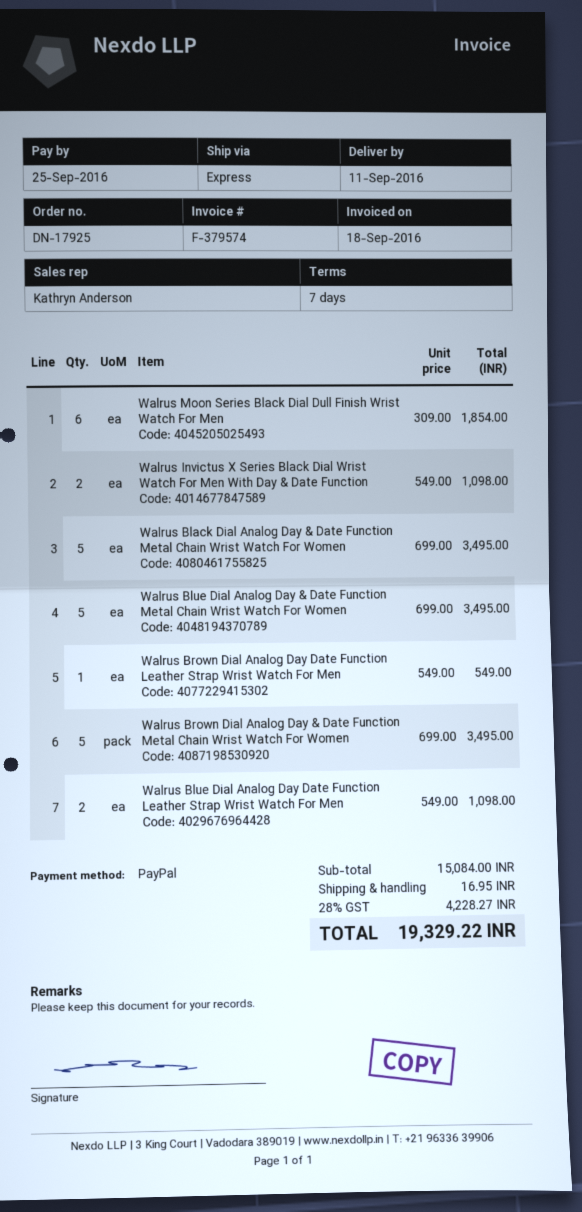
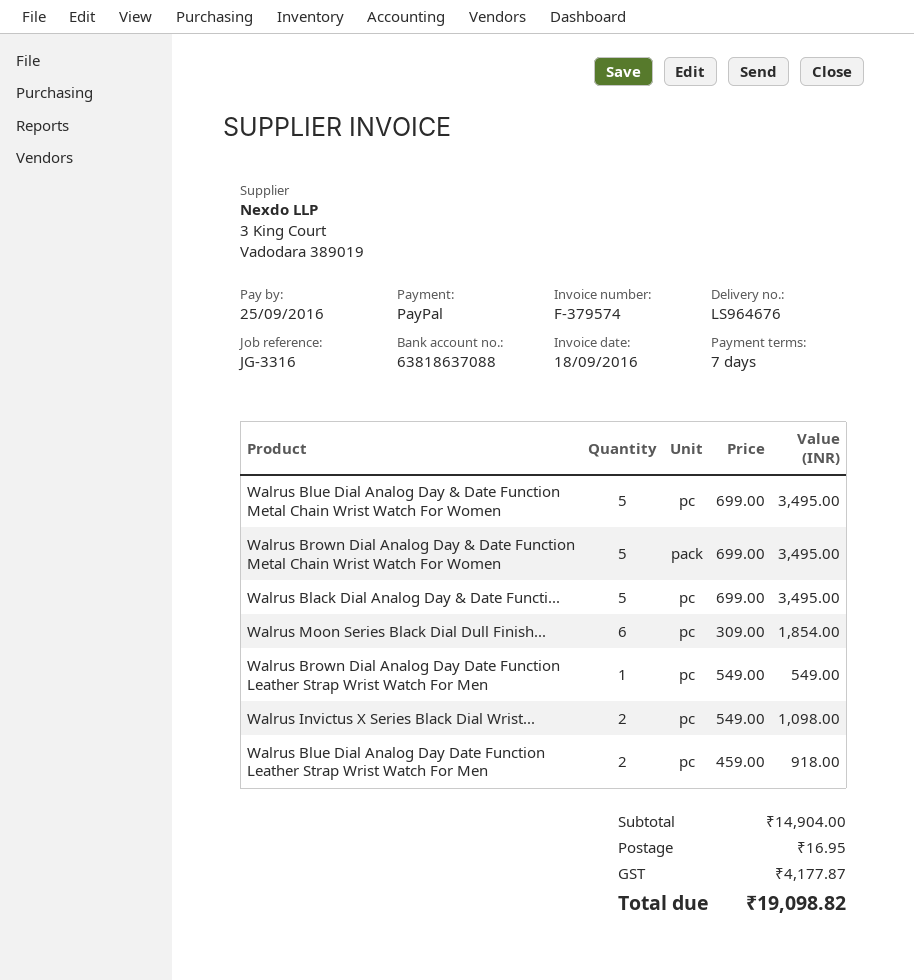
Walrus Blue Dial Analog Day Date Function Leather Strap Wrist Watch For Men: 2 x 549.00 = 1098.00 -> 2 x 459.00 = 918.00
subtotal: 15084.00 -> 14904.00
tax: 4228.27 -> 4177.87
total: 19329.22 -> 19098.82

